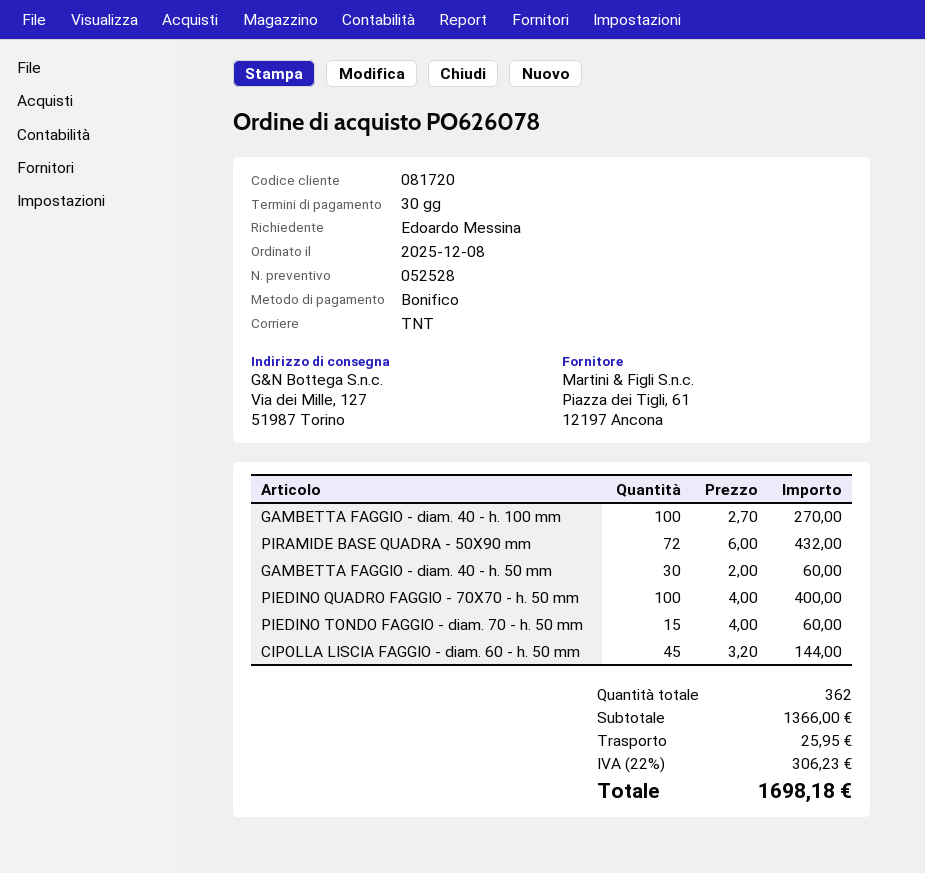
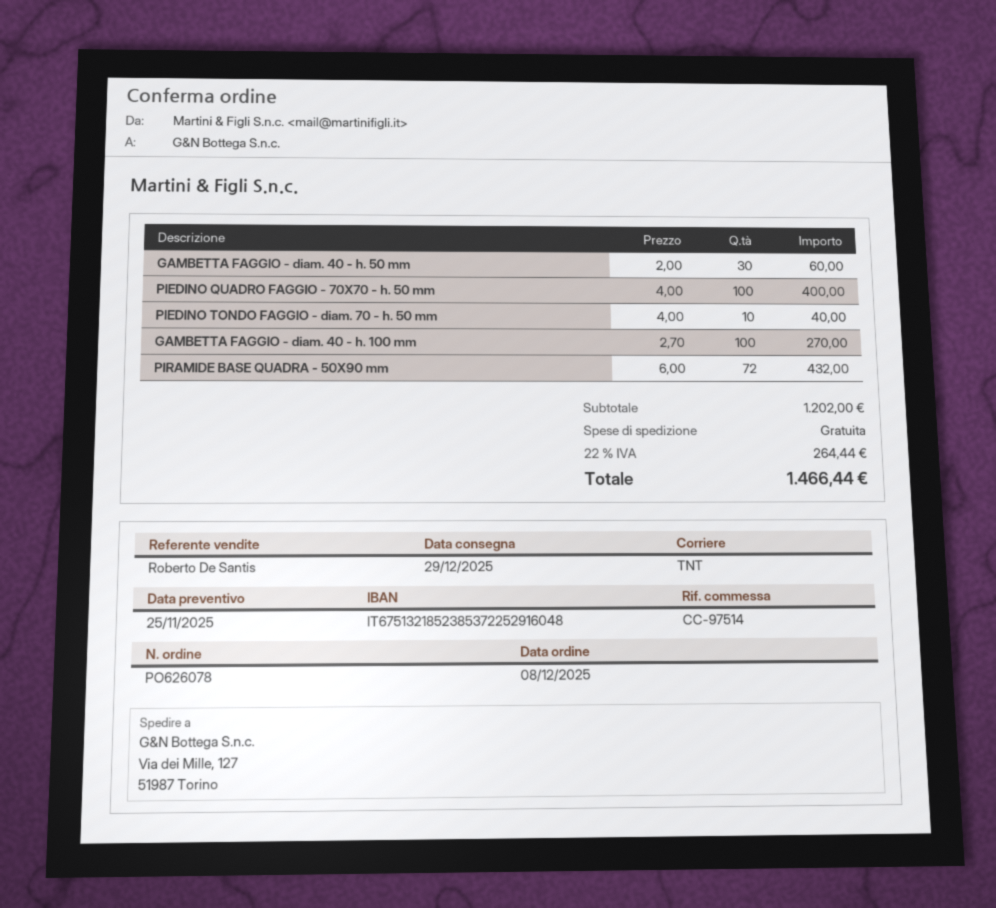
PIEDINO TONDO FAGGIO - diam. 70 - h. 50 mm: 15 x 4.00 = 60.00 -> 10 x 4.00 = 40.00
CIPOLLA LISCIA FAGGIO - diam. 60 - h. 50 mm: 45 x 3.20 = 144.00 -> none
subtotal: 1366.00 -> 1202.00
shipping: 25.95 -> 0.00
tax: 22% = 306.23 -> 22% = 264.44
total: 1698.18 -> 1466.44

